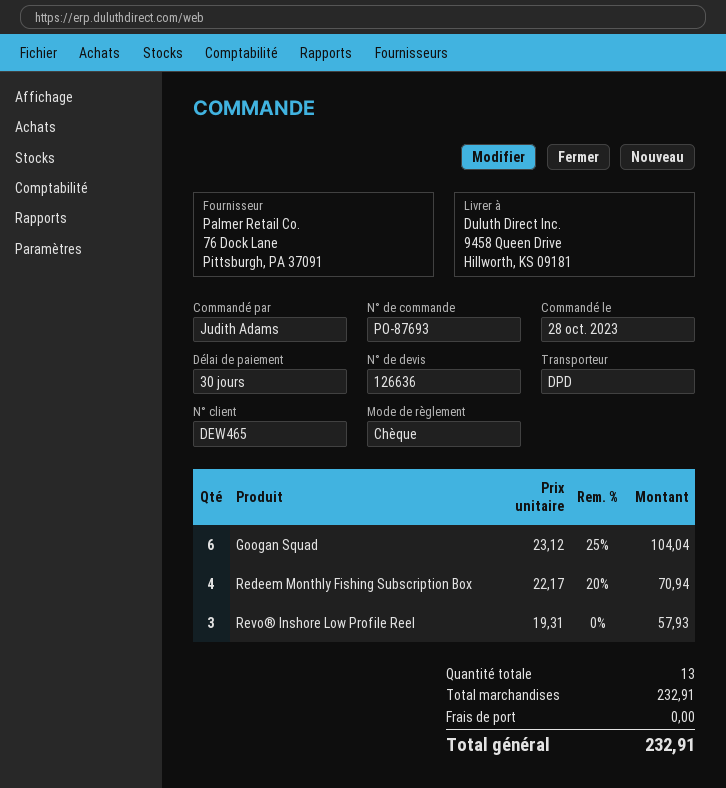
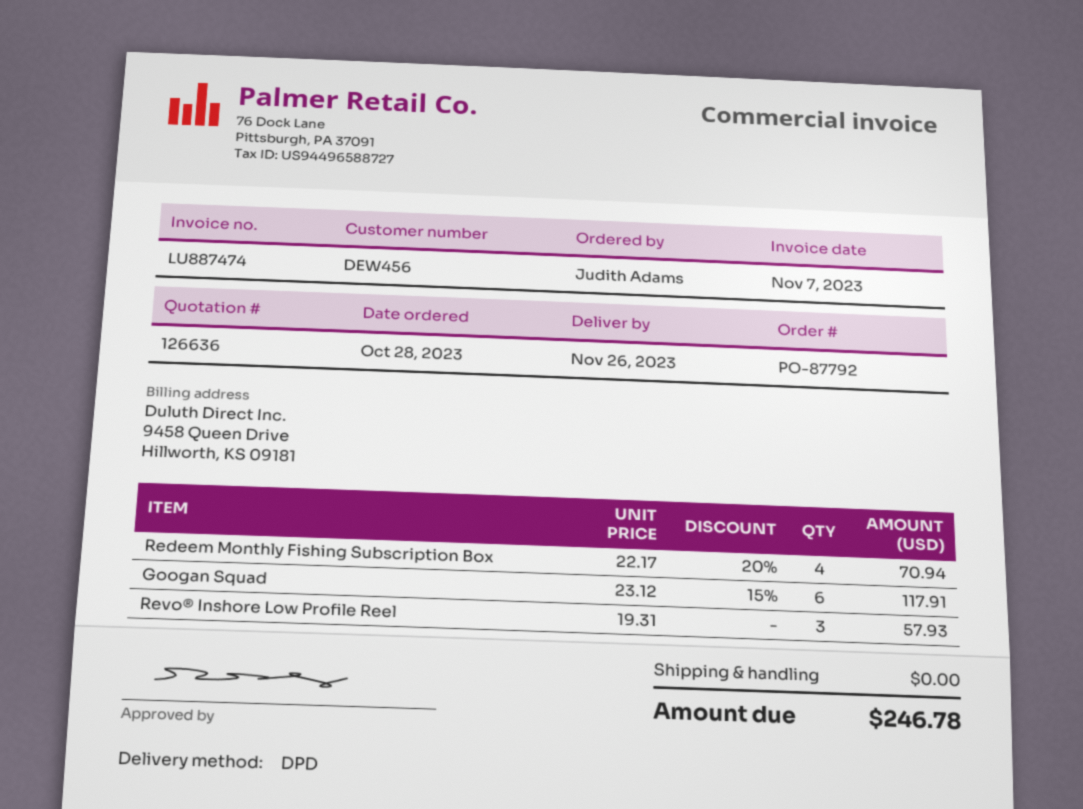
order number: PO-87693 -> PO-87792
customer number: DEW465 -> DEW456
Googan Squad: 6 x 23.12 - 25% = 104.04 -> 6 x 23.12 - 15% = 117.91
total: 232.91 -> 246.78

